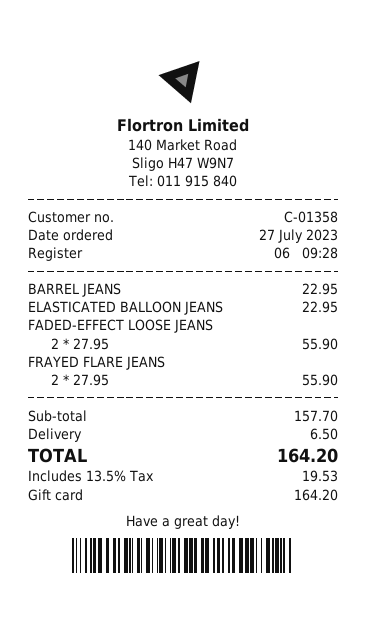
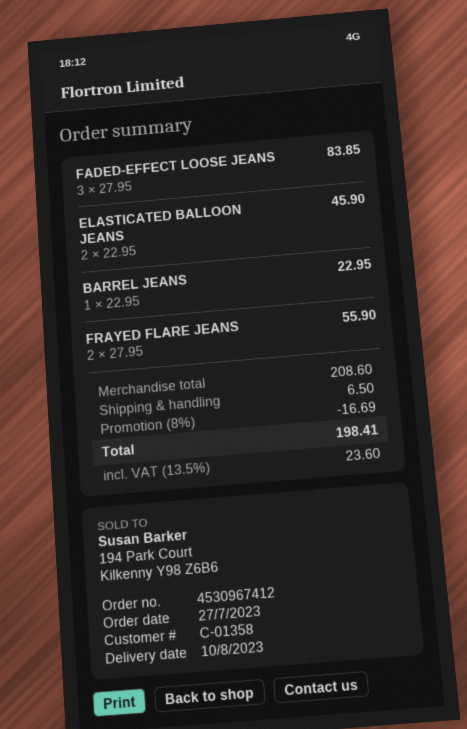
ELASTICATED BALLOON JEANS: 1 x 22.95 = 22.95 -> 2 x 22.95 = 45.90
FADED-EFFECT LOOSE JEANS: 2 x 27.95 = 55.90 -> 3 x 27.95 = 83.85
subtotal: 157.70 -> 208.60
discount: none -> 8% = 16.69
tax: 13.5% = 19.53 -> 13.5% = 23.60
total: 164.20 -> 198.41

